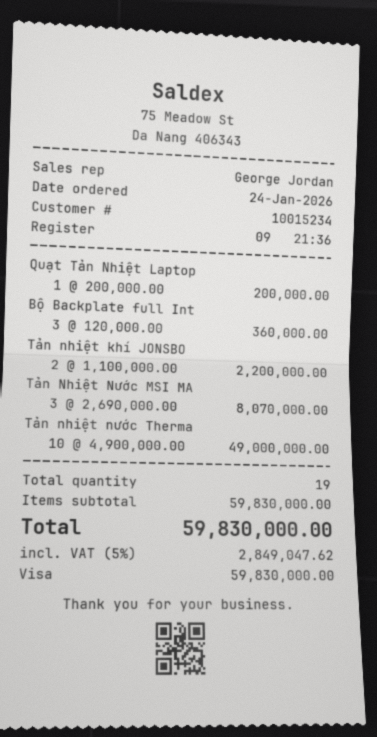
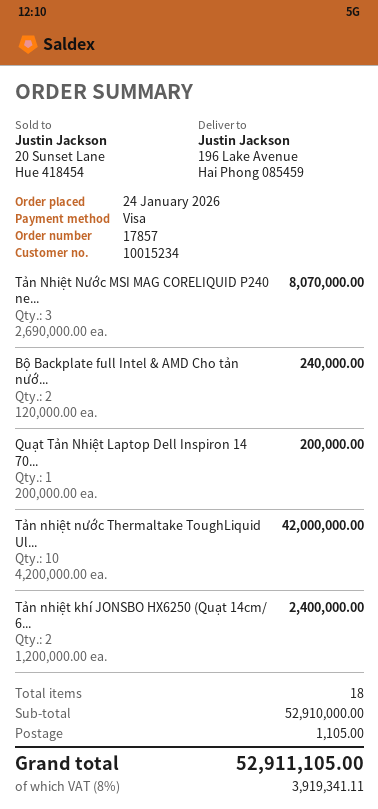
Bộ Backplate full Int: 3 x 120000.00 = 360000.00 -> 2 x 120000.00 = 240000.00
Tản nhiệt khí JONSBO: 2 x 1100000.00 = 2200000.00 -> 2 x 1200000.00 = 2400000.00
Tản nhiệt nước Therma: 10 x 4900000.00 = 49000000.00 -> 10 x 4200000.00 = 42000000.00
total quantity: 19 -> 18
subtotal: 59830000.00 -> 52910000.00
shipping: none -> 1105.00
tax: 5% = 2849047.62 -> 8% = 3919341.11
total: 59830000.00 -> 52911105.00

